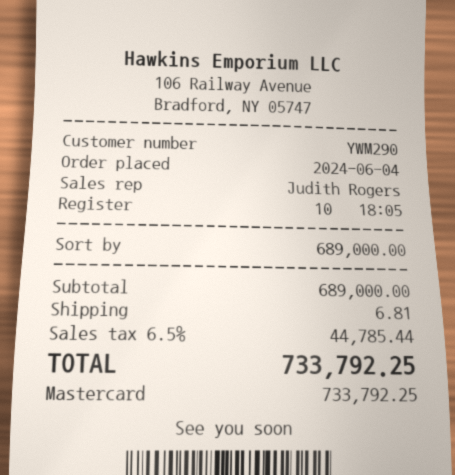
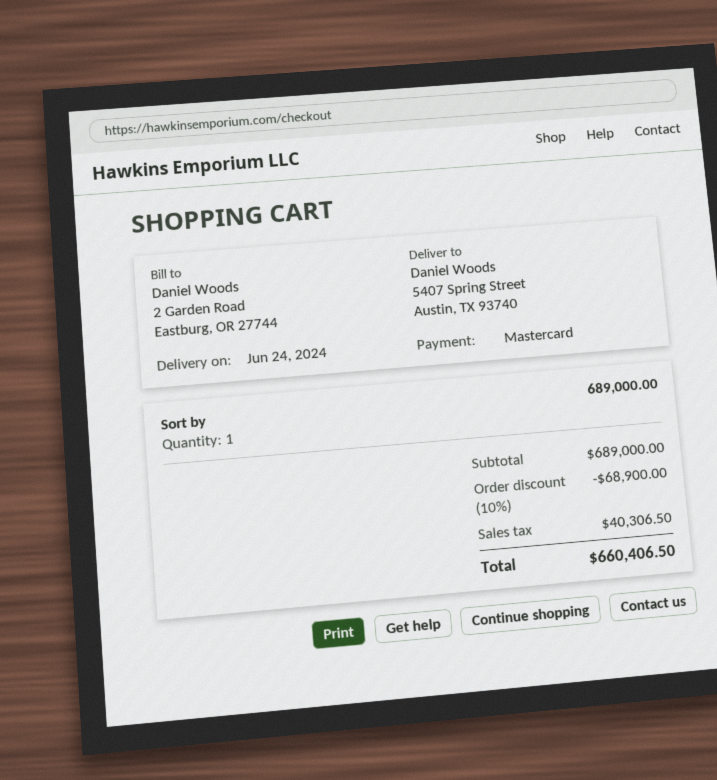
discount: none -> 10% = 68900.00
shipping: 6.81 -> none
tax: 44785.44 -> 40306.50
total: 733792.25 -> 660406.50

